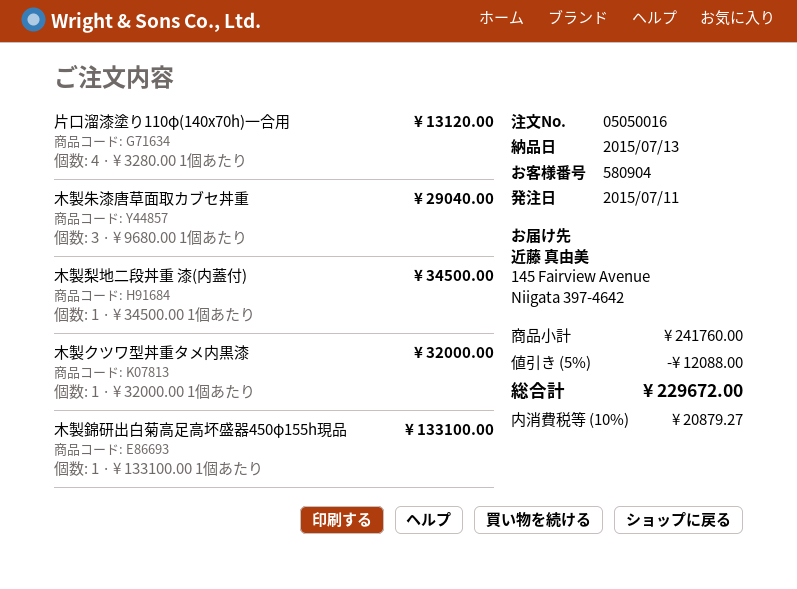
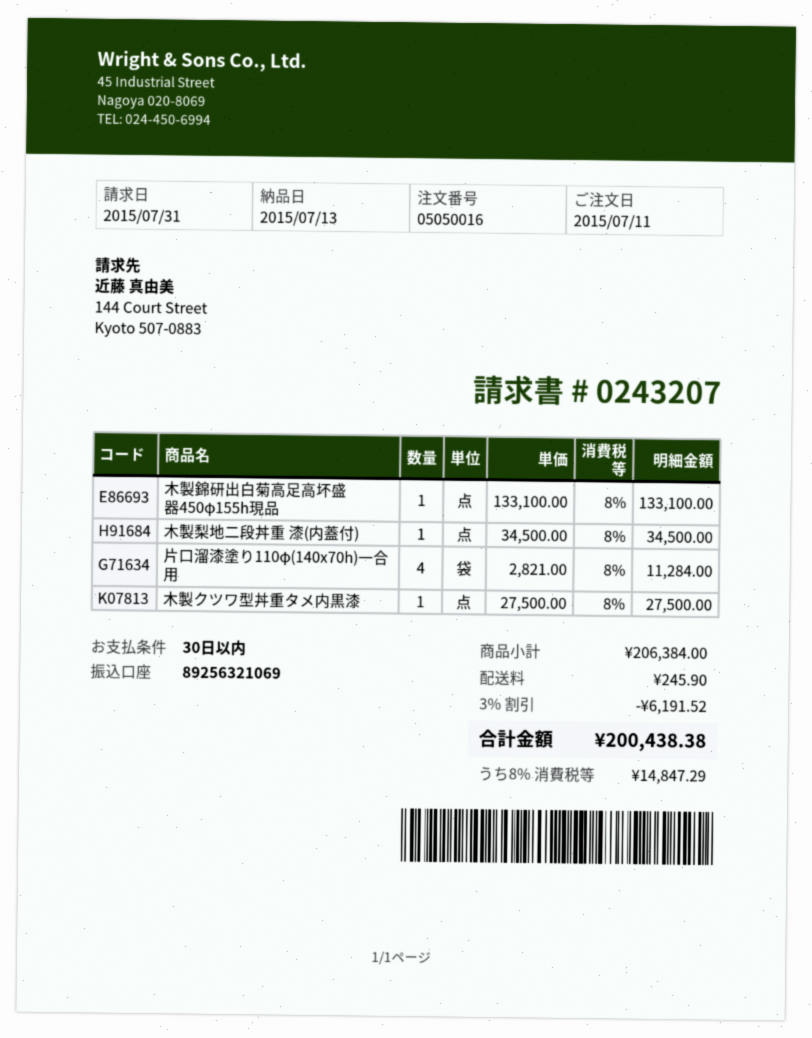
片口溜漆塗り110φ(140x70h)一合用: 4 x 3280.00 = 13120.00 -> 4 x 2821.00 = 11284.00
木製朱漆唐草面取カブセ丼重: 3 x 9680.00 = 29040.00 -> none
木製クツワ型丼重タメ内黒漆: 1 x 32000.00 = 32000.00 -> 1 x 27500.00 = 27500.00
subtotal: 241760.00 -> 206384.00
discount: 5% = 12088.00 -> 3% = 6191.52
shipping: none -> 245.90
tax: 10% = 20879.27 -> 8% = 14847.29
total: 229672.00 -> 200438.38

